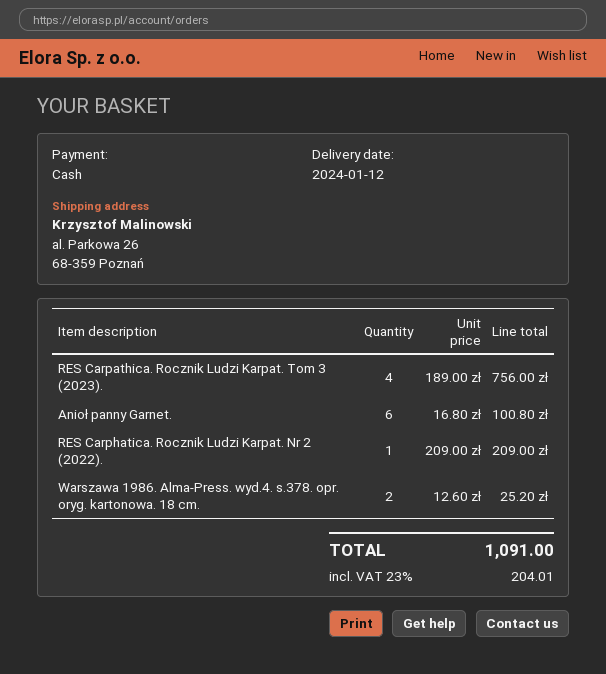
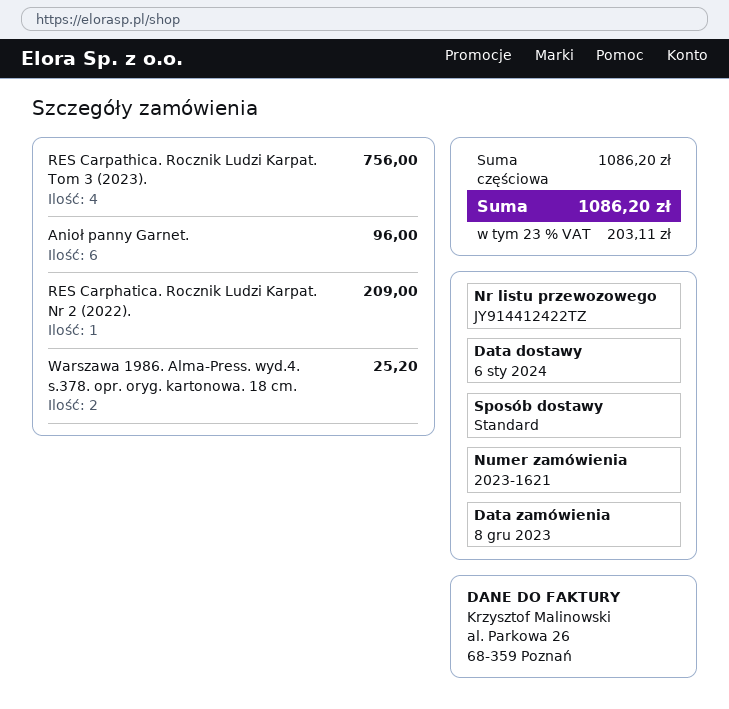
delivery date: 2024-01-12 -> 2024-01-06
Anioł panny Garnet.: 6 for 100.80 -> 6 for 96.00
tax: 23% = 204.01 -> 23% = 203.11
total: 1091.00 -> 1086.20

